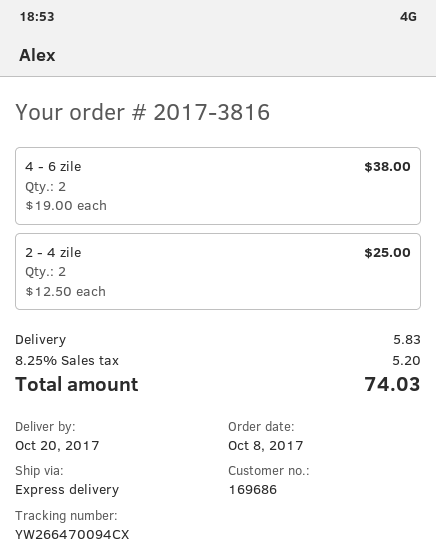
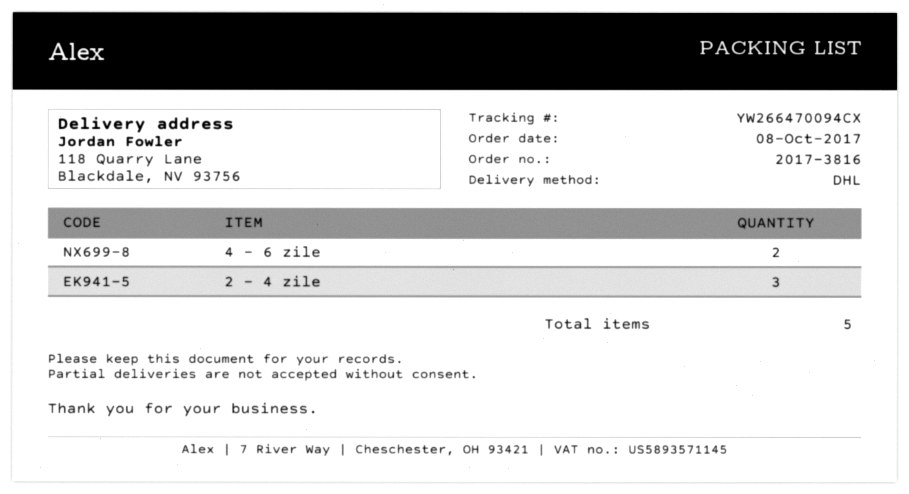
shipping method: express -> DHL
2 - 4 zile: 2 -> 3

